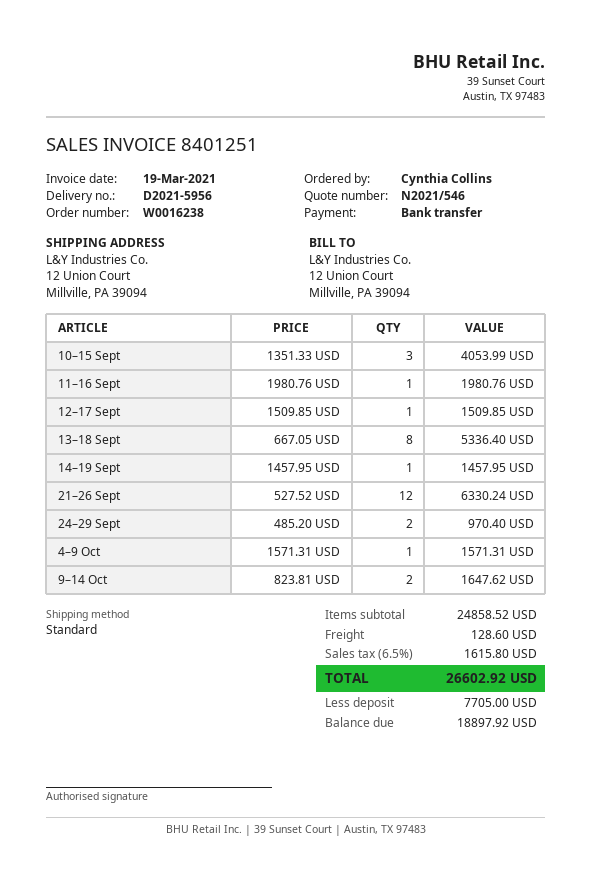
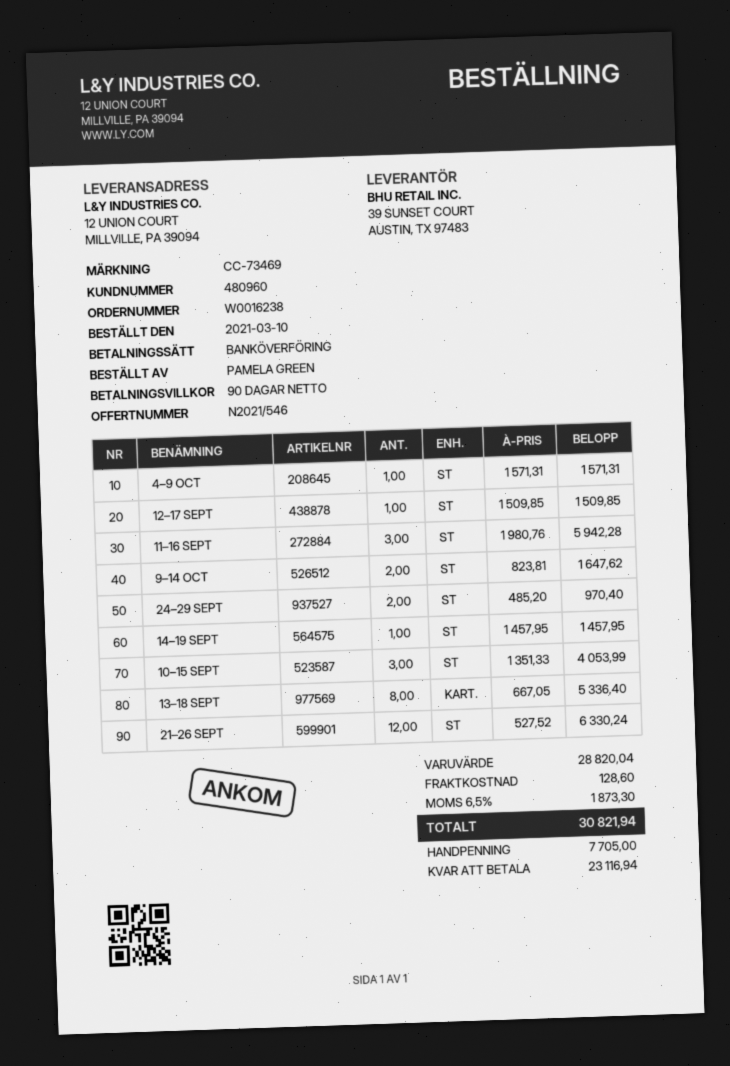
ordered by: Cynthia Collins -> PAMELA GREEN
11–16 Sept: 1 x 1980.76 = 1980.76 -> 3 x 1980.76 = 5942.28
subtotal: 24858.52 -> 28820.04
tax: 6.5% = 1615.80 -> 6.5% = 1873.30
total: 26602.92 -> 30821.94
balance: 18897.92 -> 23116.94

